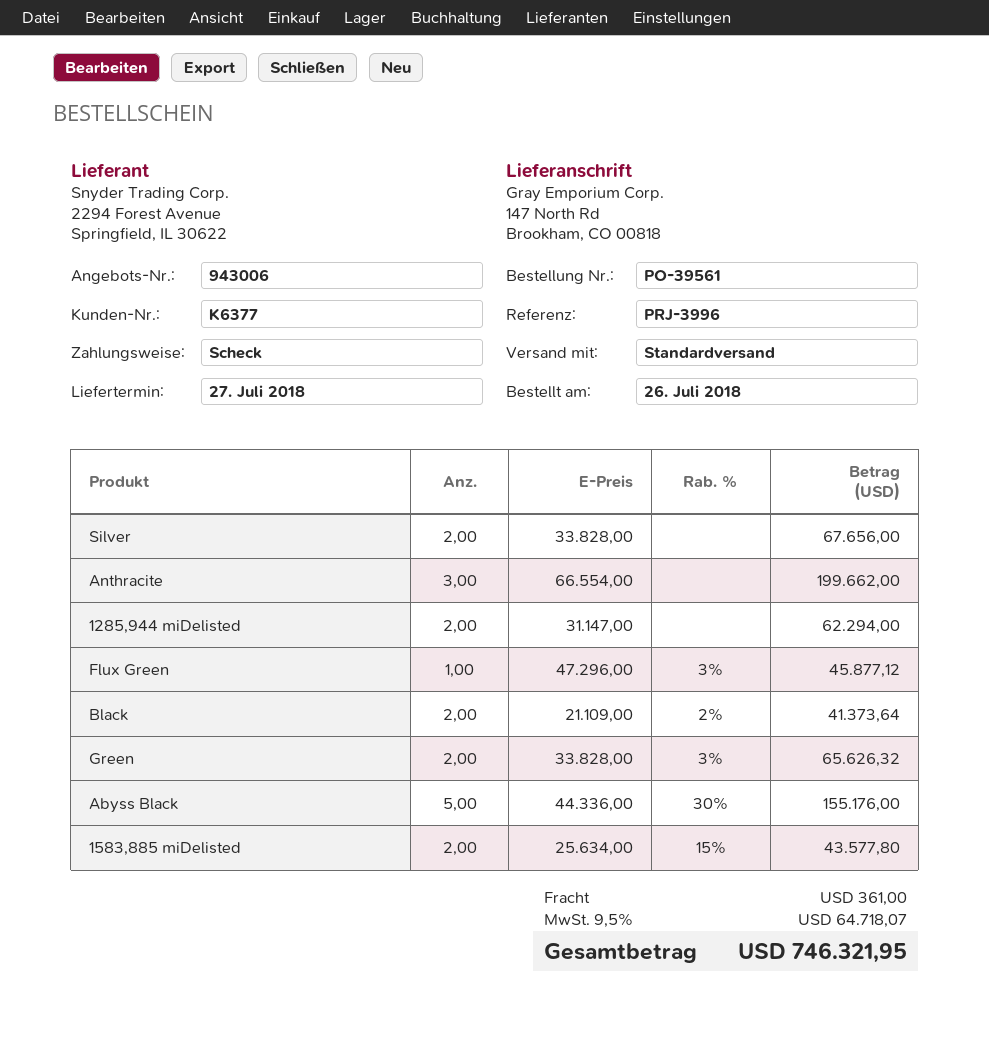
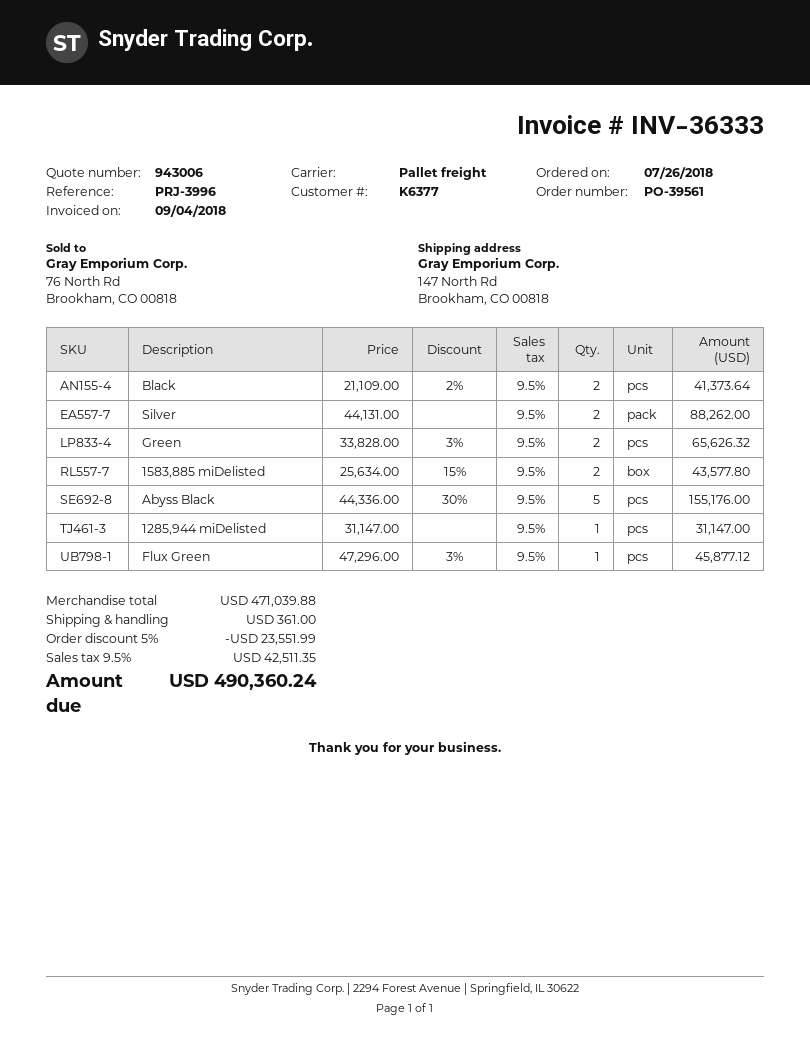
shipping method: standard -> pallet freight
Silver: 2 x 33828.00 = 67656.00 -> 2 x 44131.00 = 88262.00
Anthracite: 3 x 66554.00 = 199662.00 -> none
1285,944 miDelisted: 2 x 31147.00 = 62294.00 -> 1 x 31147.00 = 31147.00
discount: none -> 5% = 23551.99
tax: 9.5% = 64718.07 -> 9.5% = 42511.35
total: 746321.95 -> 490360.24

